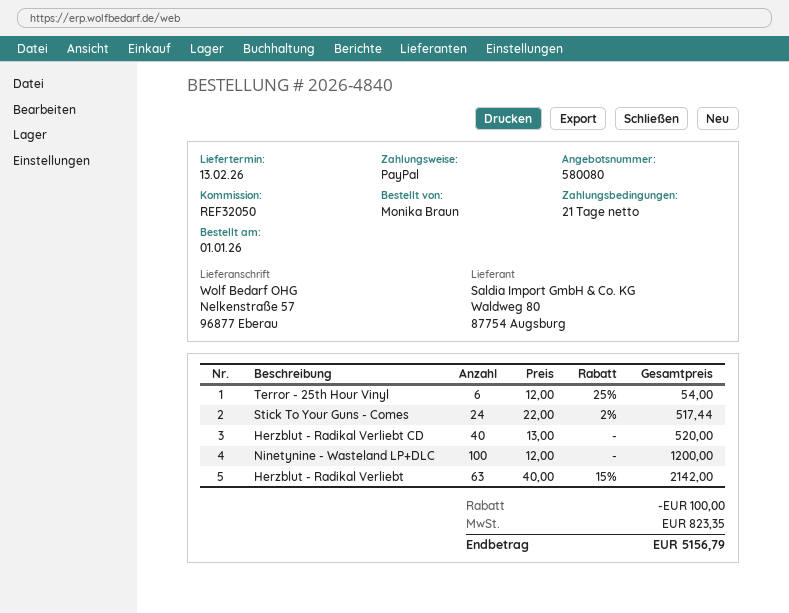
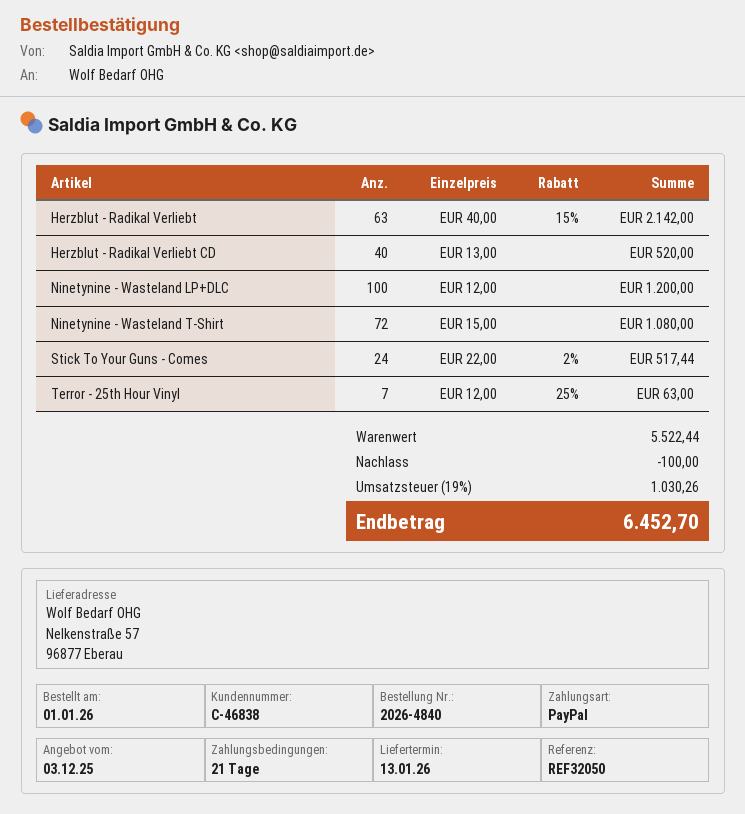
delivery date: 2026-02-13 -> 2026-01-13
Terror - 25th Hour Vinyl: 6 x 12.00 - 25% = 54.00 -> 7 x 12.00 - 25% = 63.00
Ninetynine - Wasteland T-Shirt: none -> 72 x 15.00 = 1080.00
tax: 823.35 -> 1030.26
total: 5156.79 -> 6452.70

